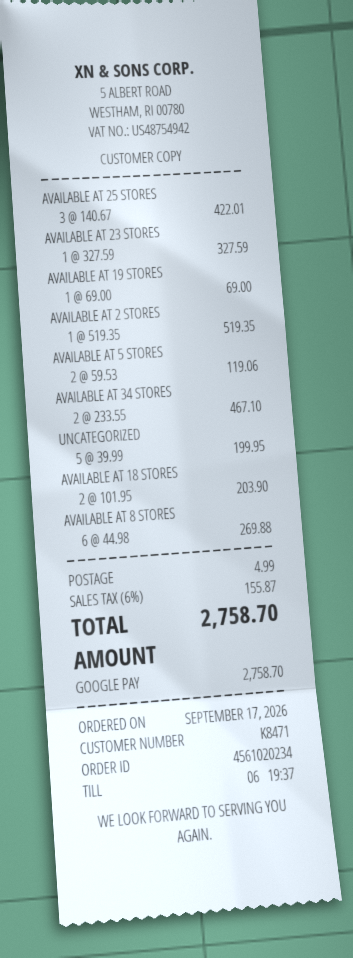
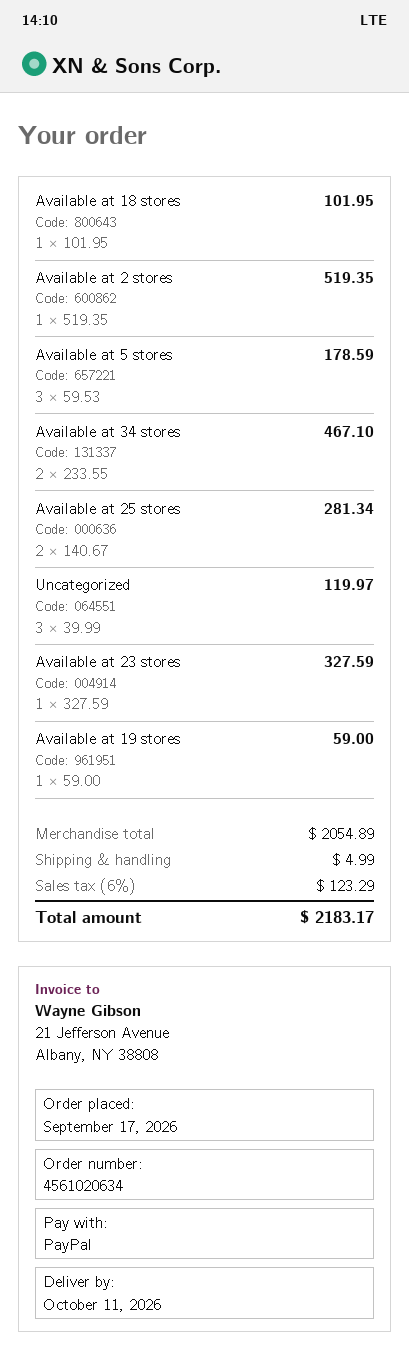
order number: 4561020234 -> 4561020634
payment method: Google Pay -> PayPal
AVAILABLE AT 25 STORES: 3 x 140.67 = 422.01 -> 2 x 140.67 = 281.34
AVAILABLE AT 19 STORES: 1 x 69.00 = 69.00 -> 1 x 59.00 = 59.00
AVAILABLE AT 5 STORES: 2 x 59.53 = 119.06 -> 3 x 59.53 = 178.59
UNCATEGORIZED: 5 x 39.99 = 199.95 -> 3 x 39.99 = 119.97
AVAILABLE AT 18 STORES: 2 x 101.95 = 203.90 -> 1 x 101.95 = 101.95
AVAILABLE AT 8 STORES: 6 x 44.98 = 269.88 -> none
tax: 6% = 155.87 -> 6% = 123.29
total: 2758.70 -> 2183.17

